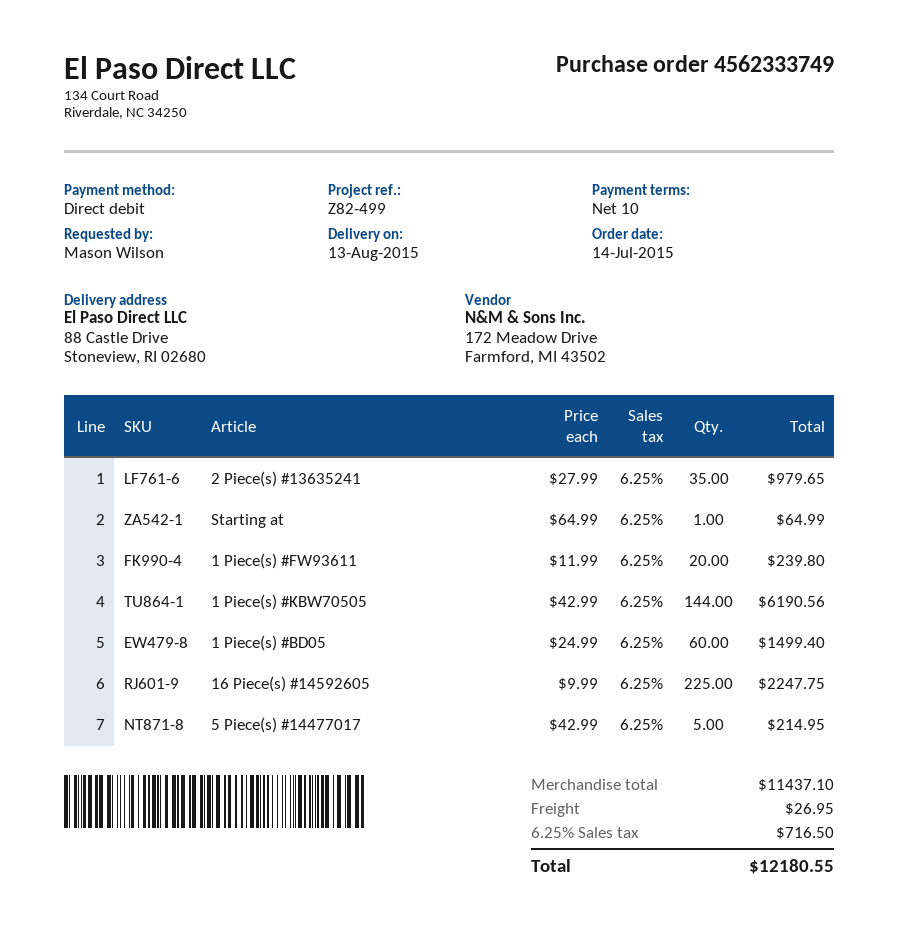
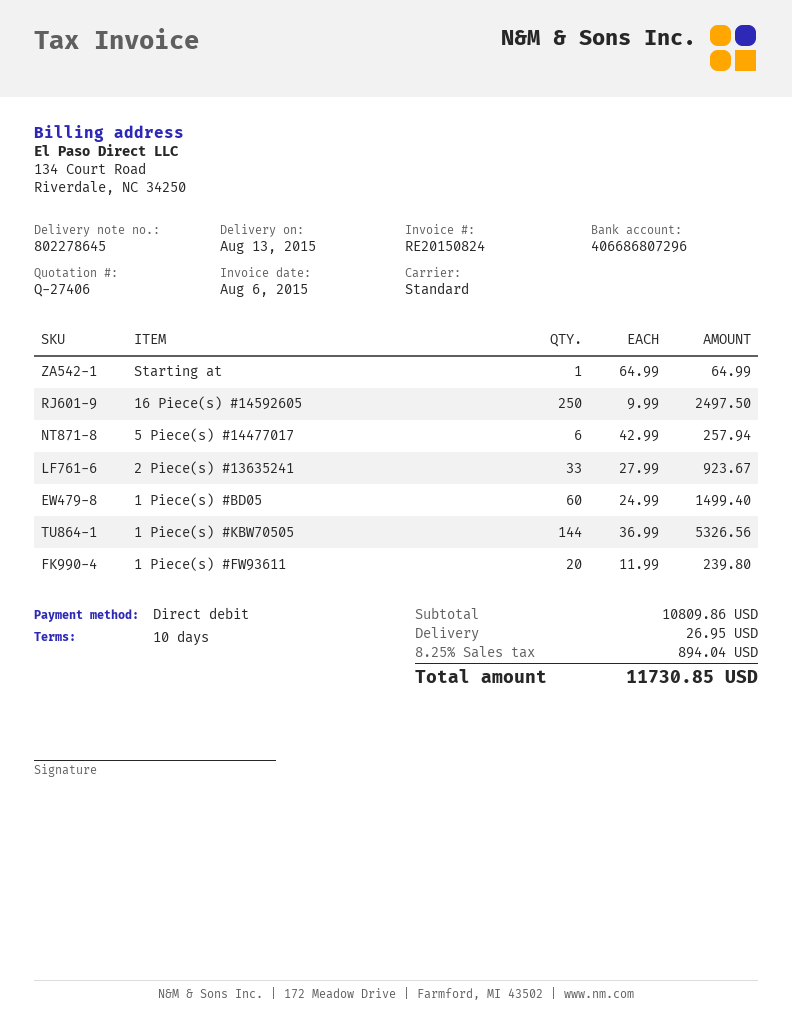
2 Piece(s) #13635241: 35 x 27.99 = 979.65 -> 33 x 27.99 = 923.67
1 Piece(s) #KBW70505: 144 x 42.99 = 6190.56 -> 144 x 36.99 = 5326.56
16 Piece(s) #14592605: 225 x 9.99 = 2247.75 -> 250 x 9.99 = 2497.50
5 Piece(s) #14477017: 5 x 42.99 = 214.95 -> 6 x 42.99 = 257.94
subtotal: 11437.10 -> 10809.86
tax: 6.25% = 716.50 -> 8.25% = 894.04
total: 12180.55 -> 11730.85

